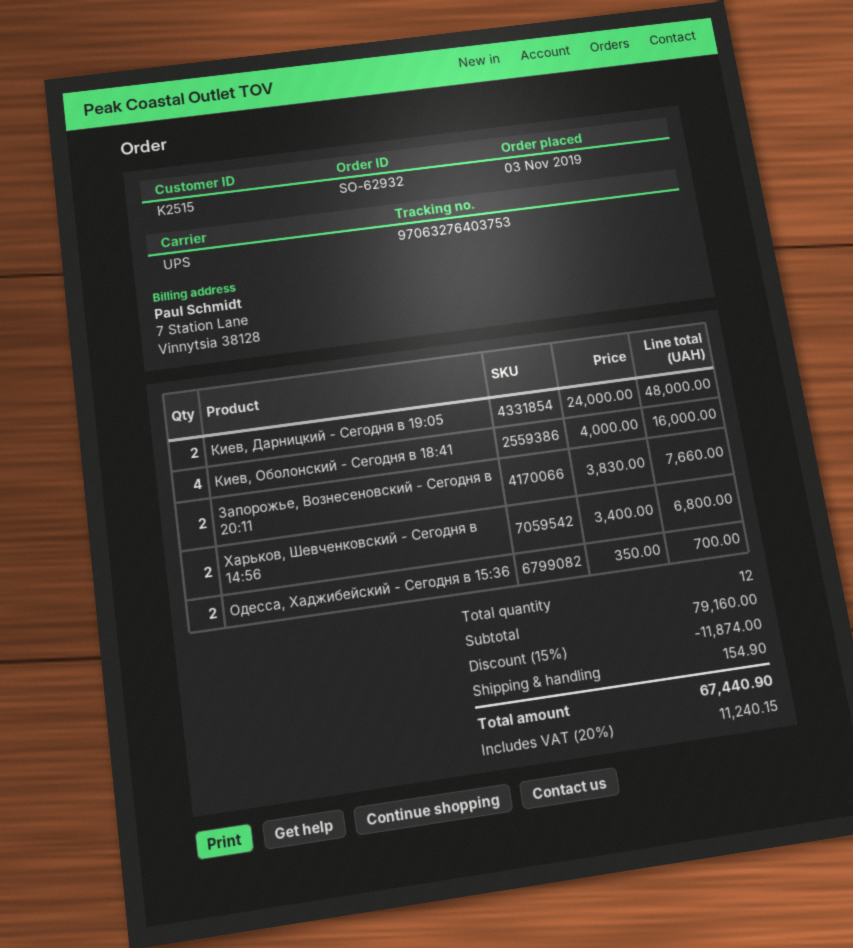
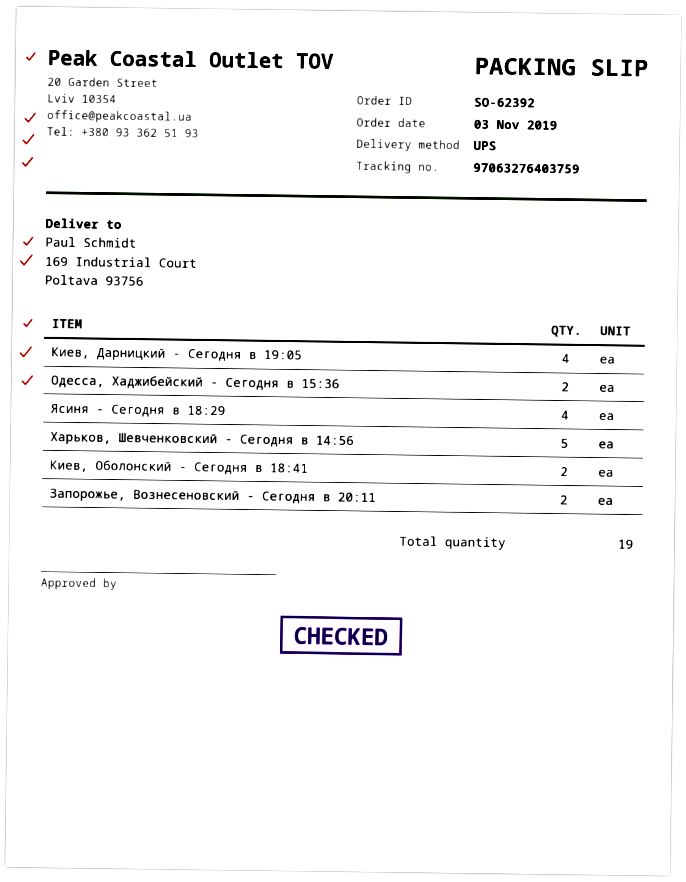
order number: SO-62932 -> SO-62392
tracking number: 97063276403753 -> 97063276403759
Киев, Дарницкий - Сегодня в 19:05: 2 -> 4
Киев, Оболонский - Сегодня в 18:41: 4 -> 2
Харьков, Шевченковский - Сегодня в 14:56: 2 -> 5
Ясиня - Сегодня в 18:29: none -> 4
total quantity: 12 -> 19

